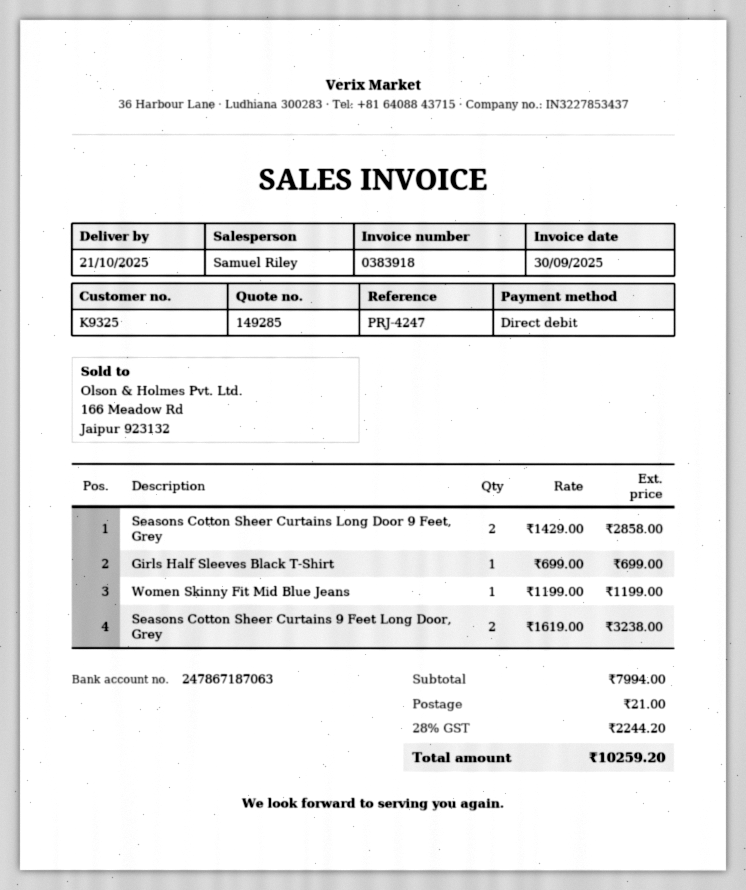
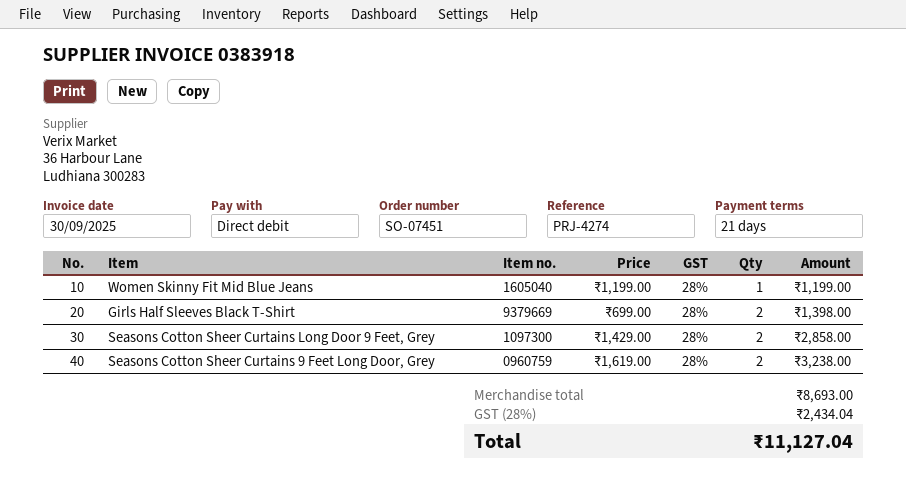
reference: PRJ-4247 -> PRJ-4274
Girls Half Sleeves Black T-Shirt: 1 x 699.00 = 699.00 -> 2 x 699.00 = 1398.00
subtotal: 7994.00 -> 8693.00
shipping: 21.00 -> none
tax: 28% = 2244.20 -> 28% = 2434.04
total: 10259.20 -> 11127.04

